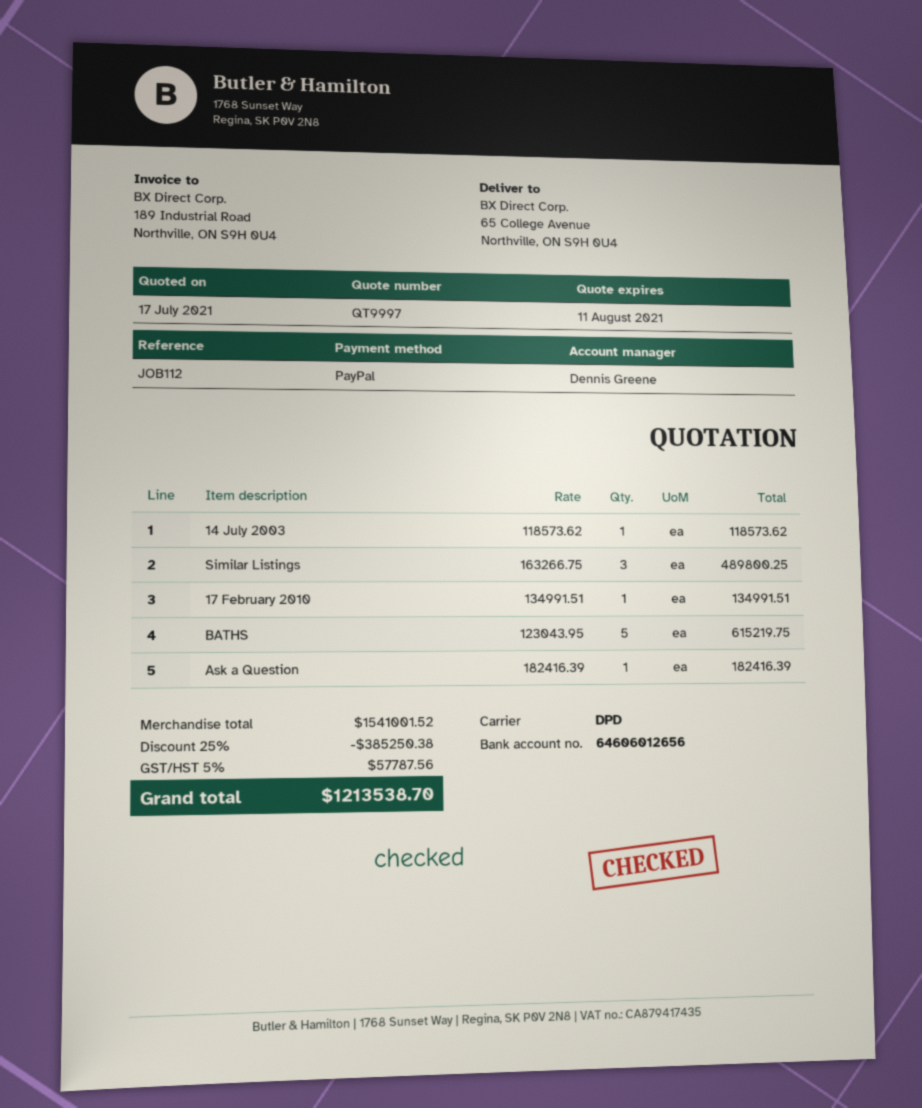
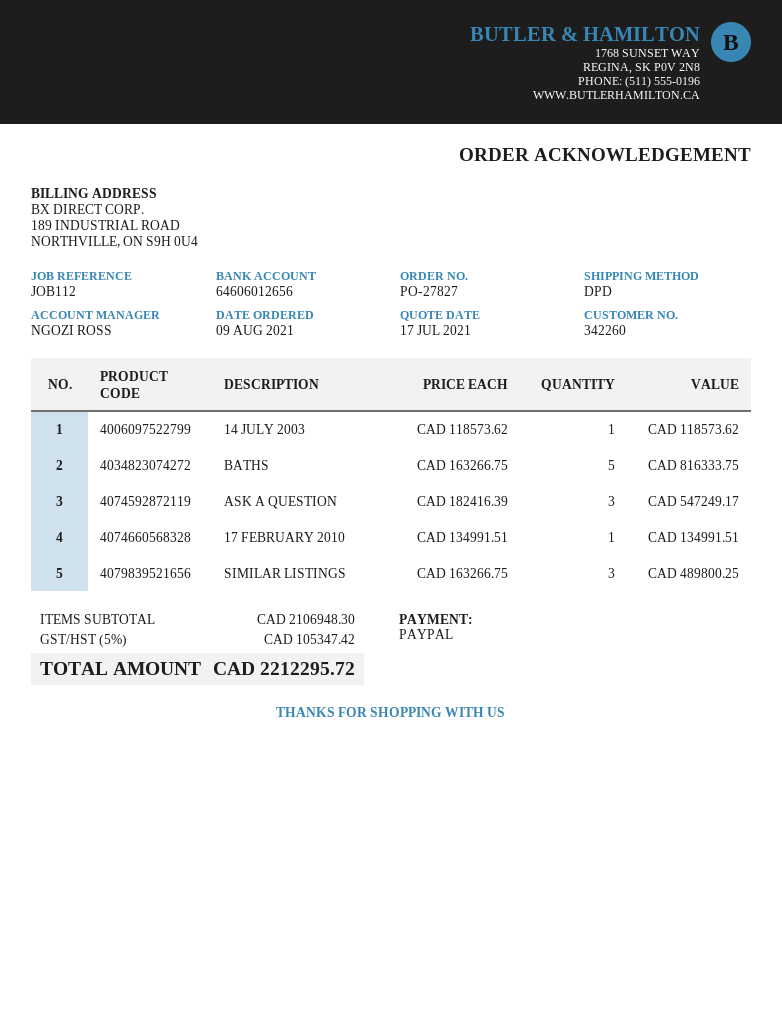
sales rep: Dennis Greene -> NGOZI ROSS
BATHS: 5 x 123043.95 = 615219.75 -> 5 x 163266.75 = 816333.75
Ask a Question: 1 x 182416.39 = 182416.39 -> 3 x 182416.39 = 547249.17
subtotal: 1541001.52 -> 2106948.30
discount: 25% = 385250.38 -> none
tax: 5% = 57787.56 -> 5% = 105347.42
total: 1213538.70 -> 2212295.72

